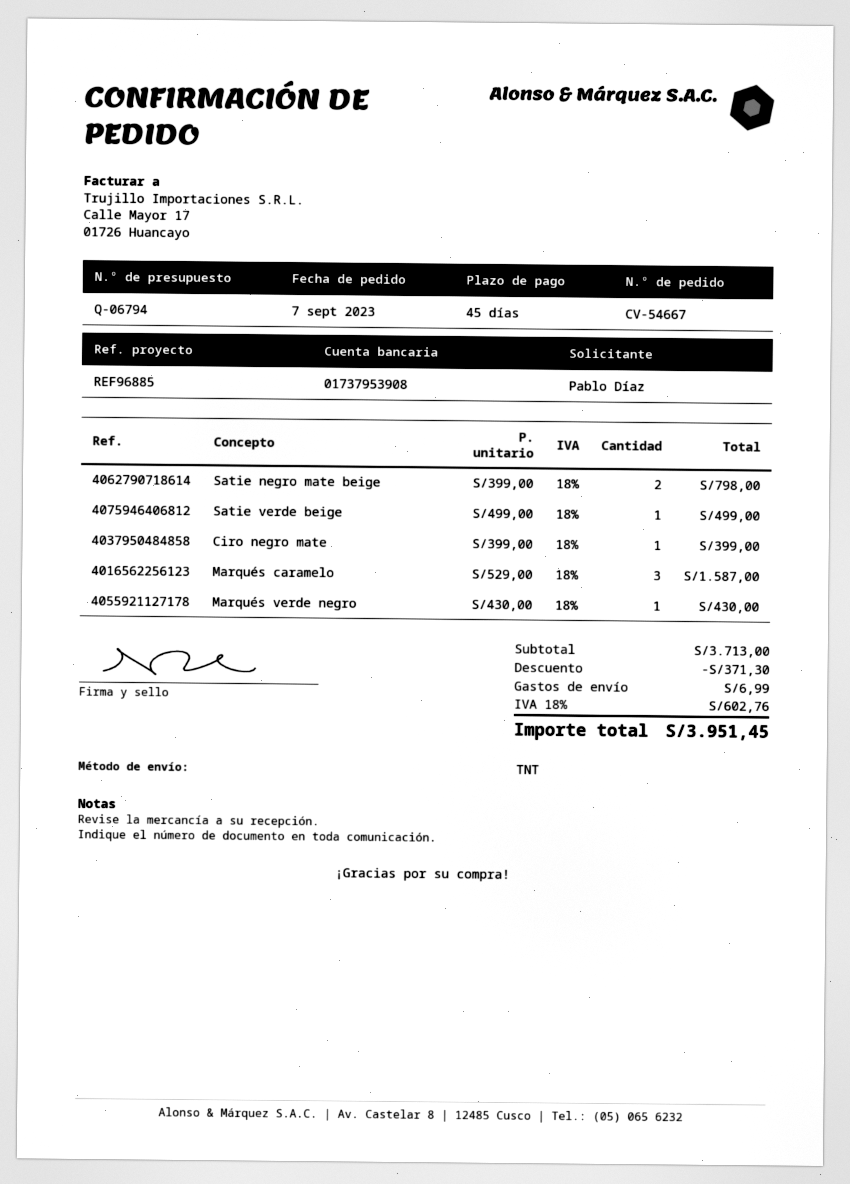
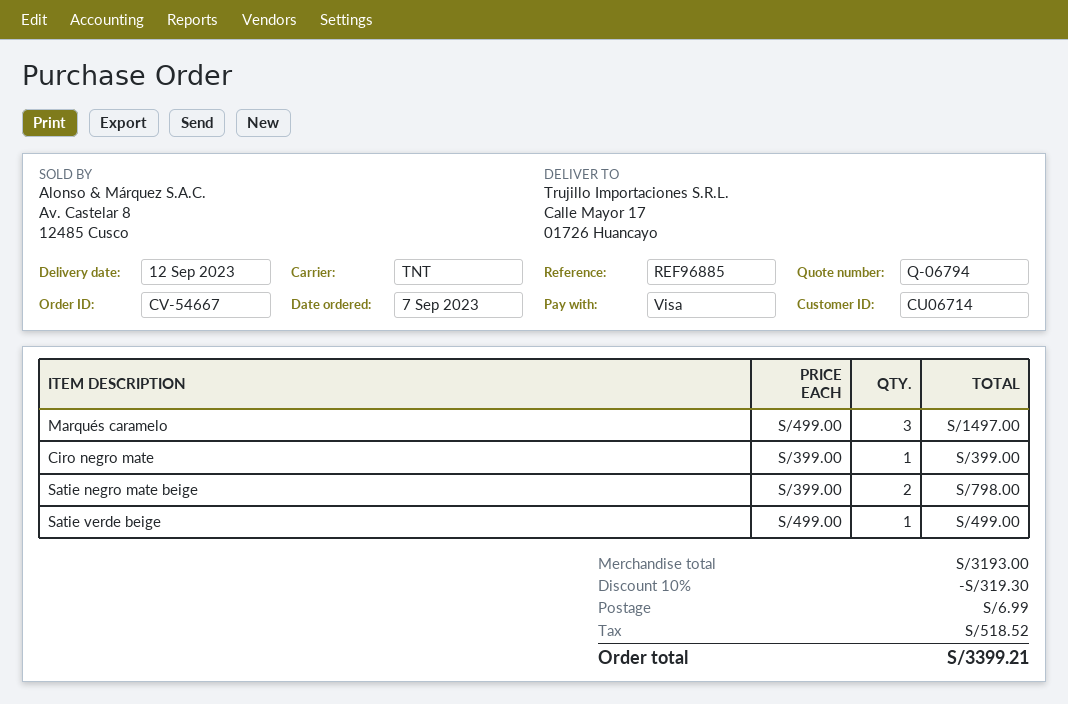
Marqués caramelo: 3 x 529.00 = 1587.00 -> 3 x 499.00 = 1497.00
Marqués verde negro: 1 x 430.00 = 430.00 -> none
subtotal: 3713.00 -> 3193.00
discount: 371.30 -> 319.30
tax: 602.76 -> 518.52
total: 3951.45 -> 3399.21

